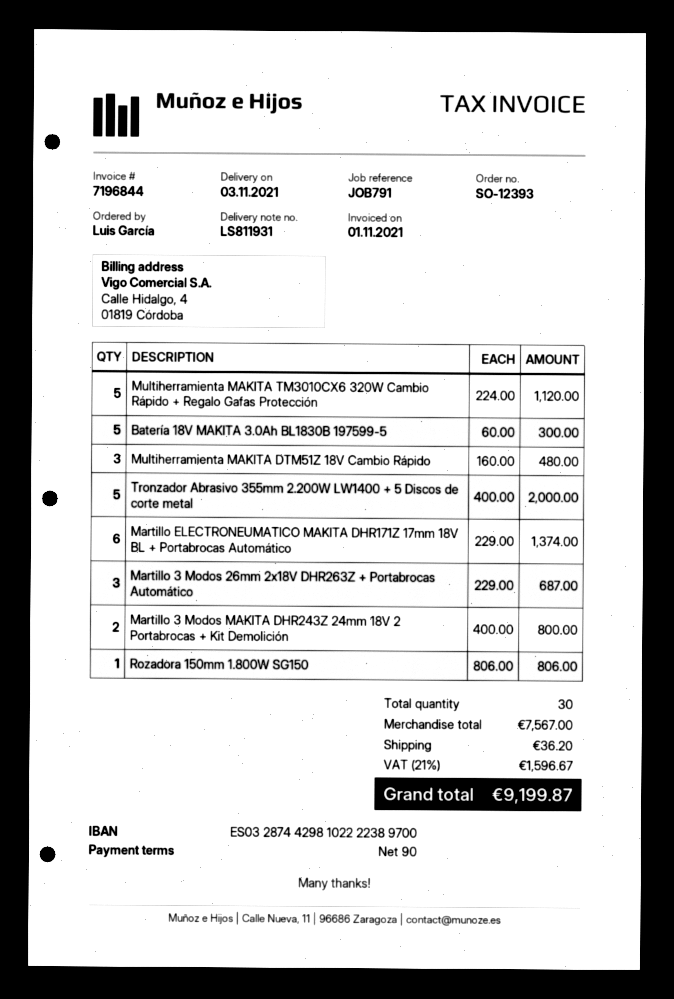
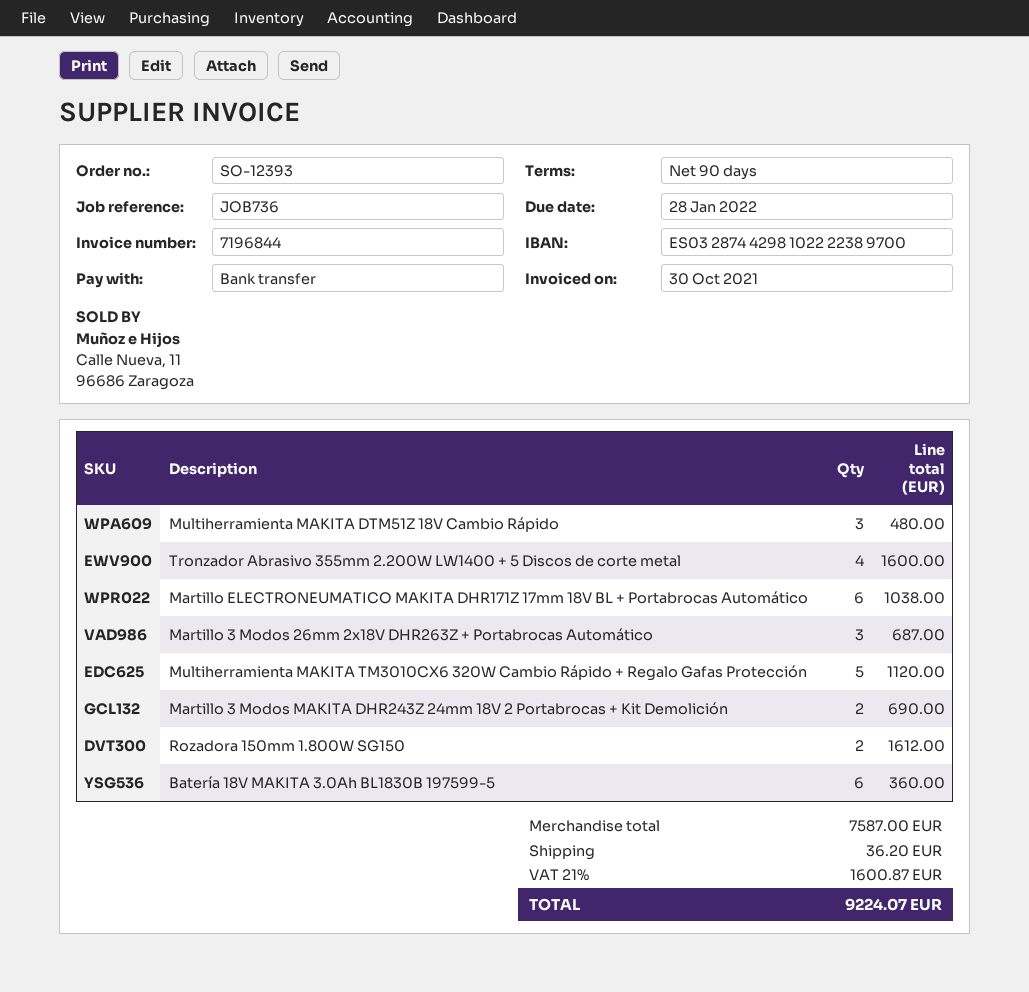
invoice date: 2021-11-01 -> 2021-10-30
reference: JOB791 -> JOB736
Batería 18V MAKITA 3.0Ah BL1830B 197599-5: 5 for 300.00 -> 6 for 360.00
Tronzador Abrasivo 355mm 2.200W LW1400 + 5 Discos de corte metal: 5 for 2000.00 -> 4 for 1600.00
Martillo ELECTRONEUMATICO MAKITA DHR171Z 17mm 18V BL + Portabrocas Automático: 6 for 1374.00 -> 6 for 1038.00
Martillo 3 Modos MAKITA DHR243Z 24mm 18V 2 Portabrocas + Kit Demolición: 2 for 800.00 -> 2 for 690.00
Rozadora 150mm 1.800W SG150: 1 for 806.00 -> 2 for 1612.00
subtotal: 7567.00 -> 7587.00
tax: 21% = 1596.67 -> 21% = 1600.87
total: 9199.87 -> 9224.07

